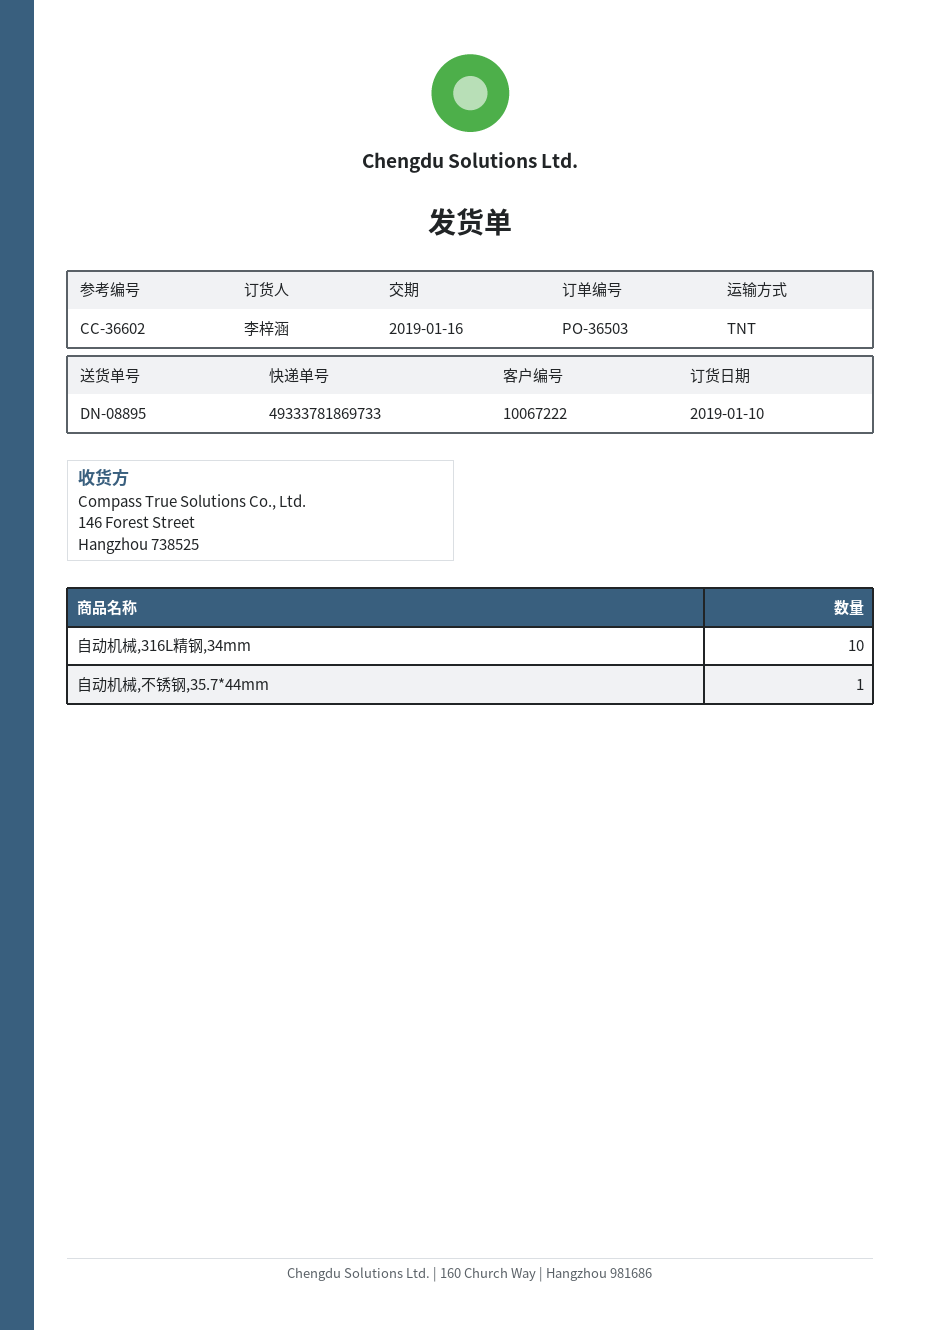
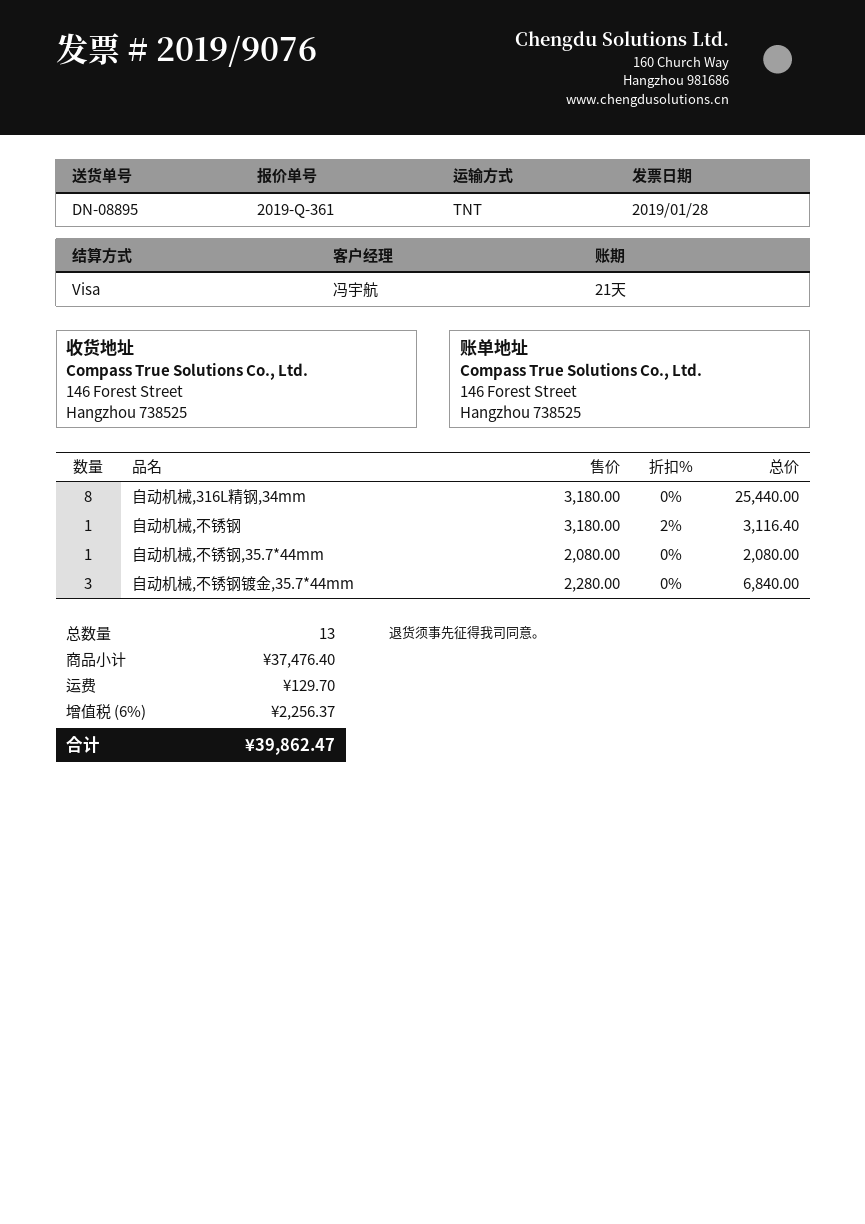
自动机械,316L精钢,34mm: 10 -> 8
自动机械,不锈钢: none -> 1
自动机械,不锈钢镀金,35.7*44mm: none -> 3

